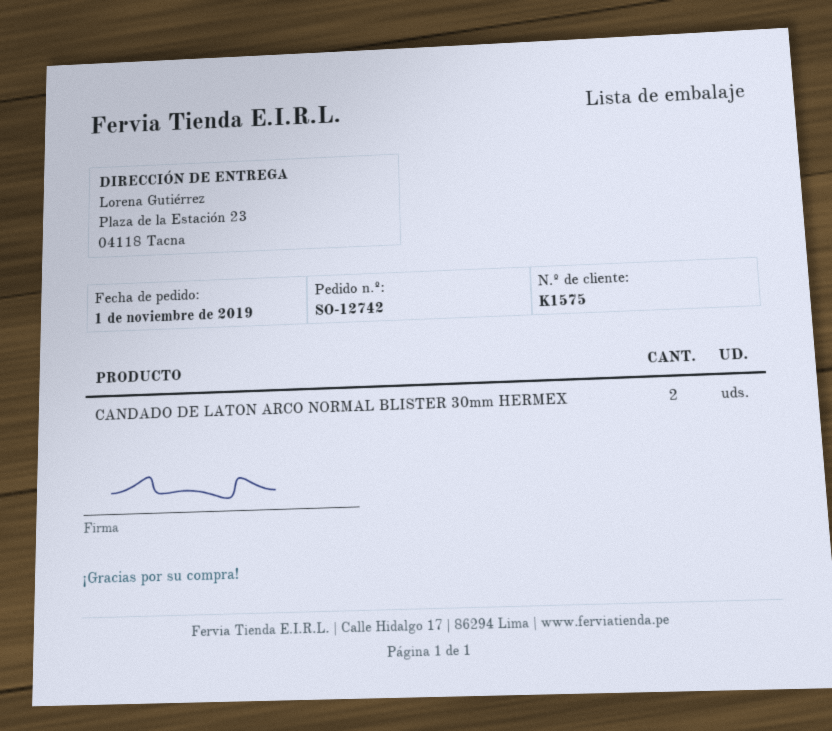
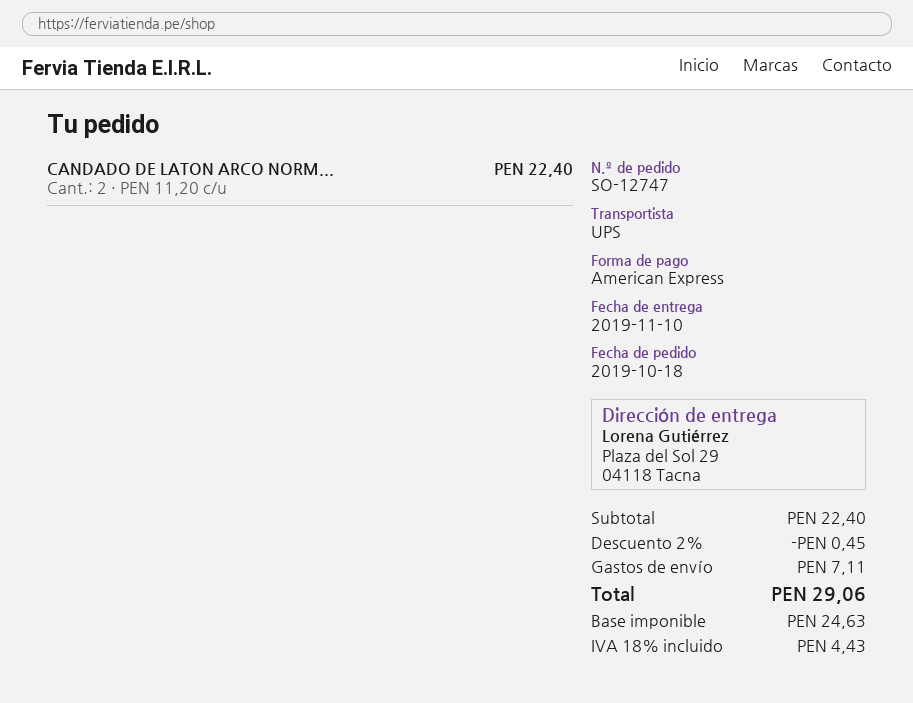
order number: SO-12742 -> SO-12747
order date: 2019-11-01 -> 2019-10-18
ship to: Plaza de la Estación 23, 04118 Tacna -> Plaza del Sol 29, 04118 Tacna

